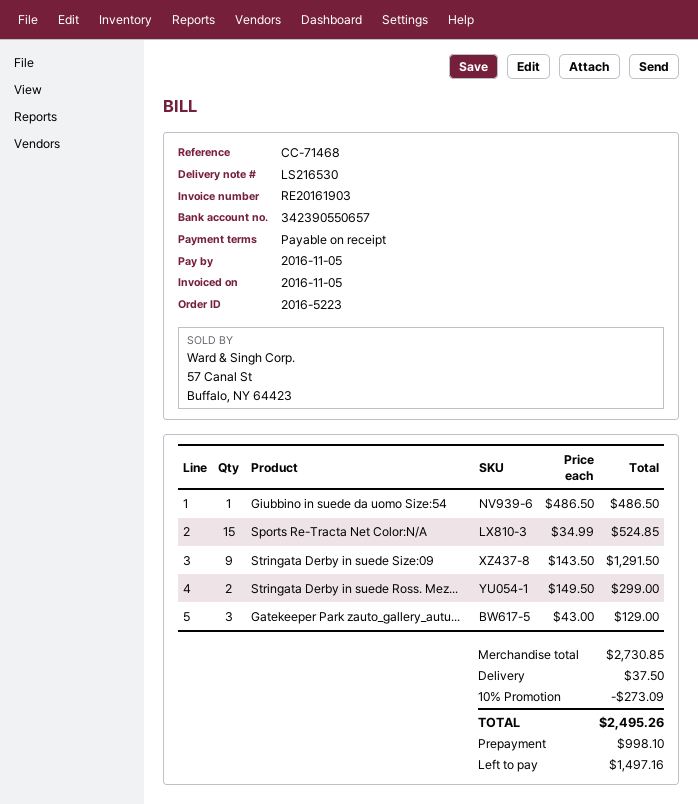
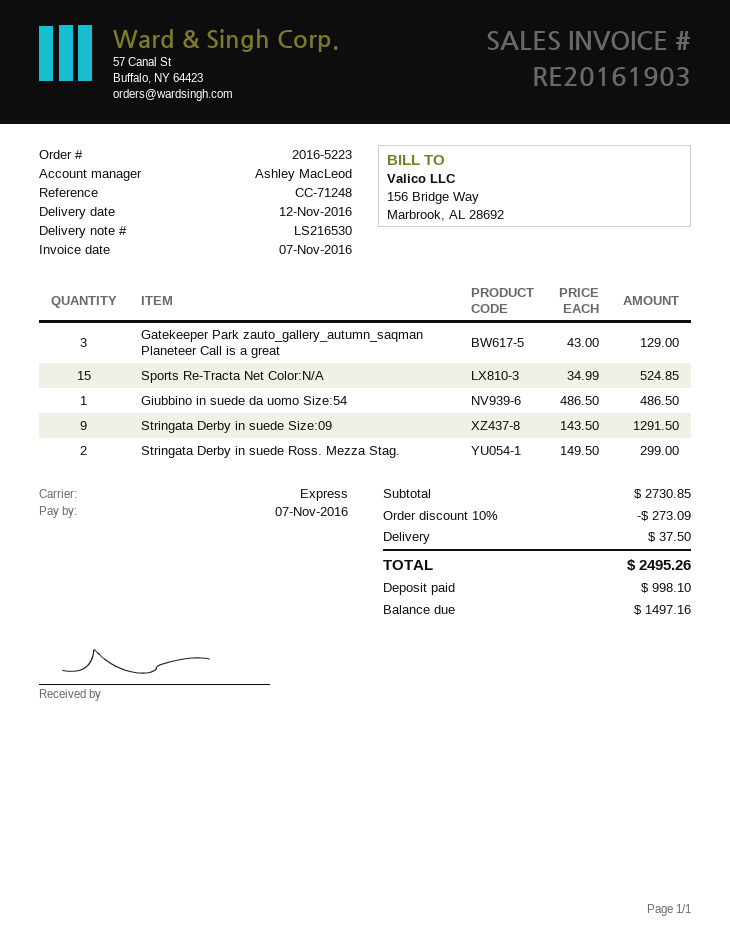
invoice date: 2016-11-05 -> 2016-11-07
due date: 2016-11-05 -> 2016-11-07
reference: CC-71468 -> CC-71248

